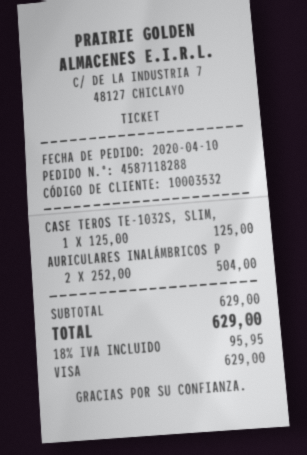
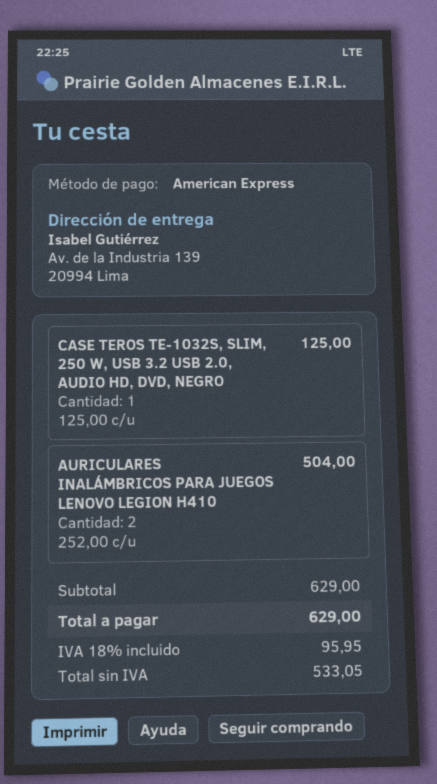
payment method: Visa -> American Express

